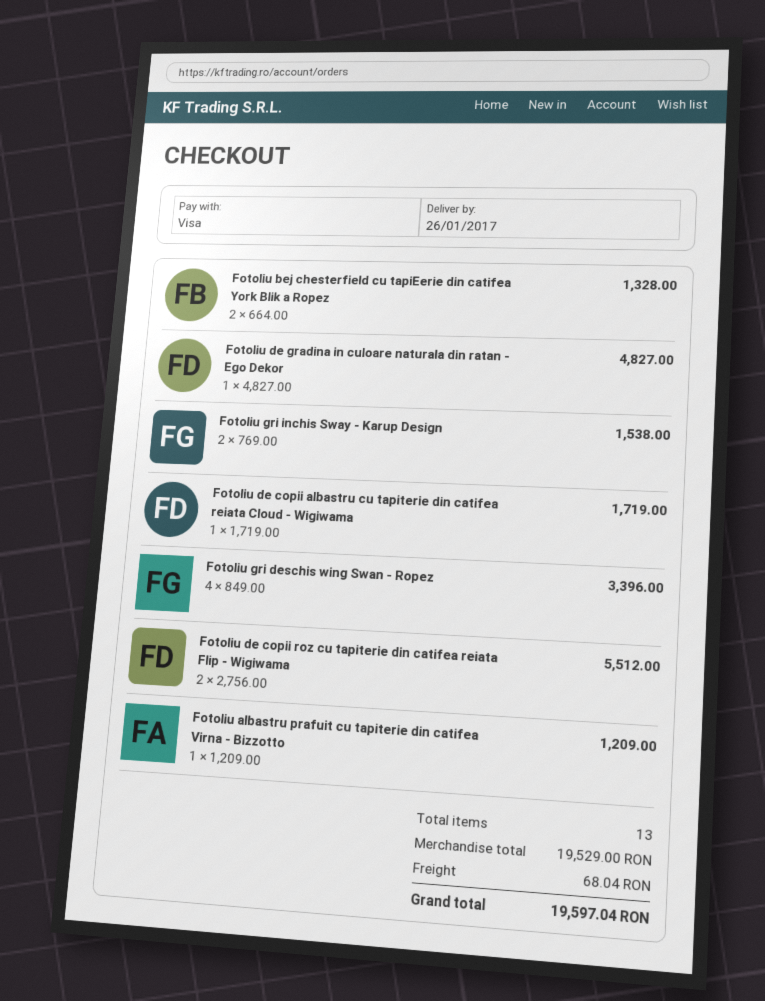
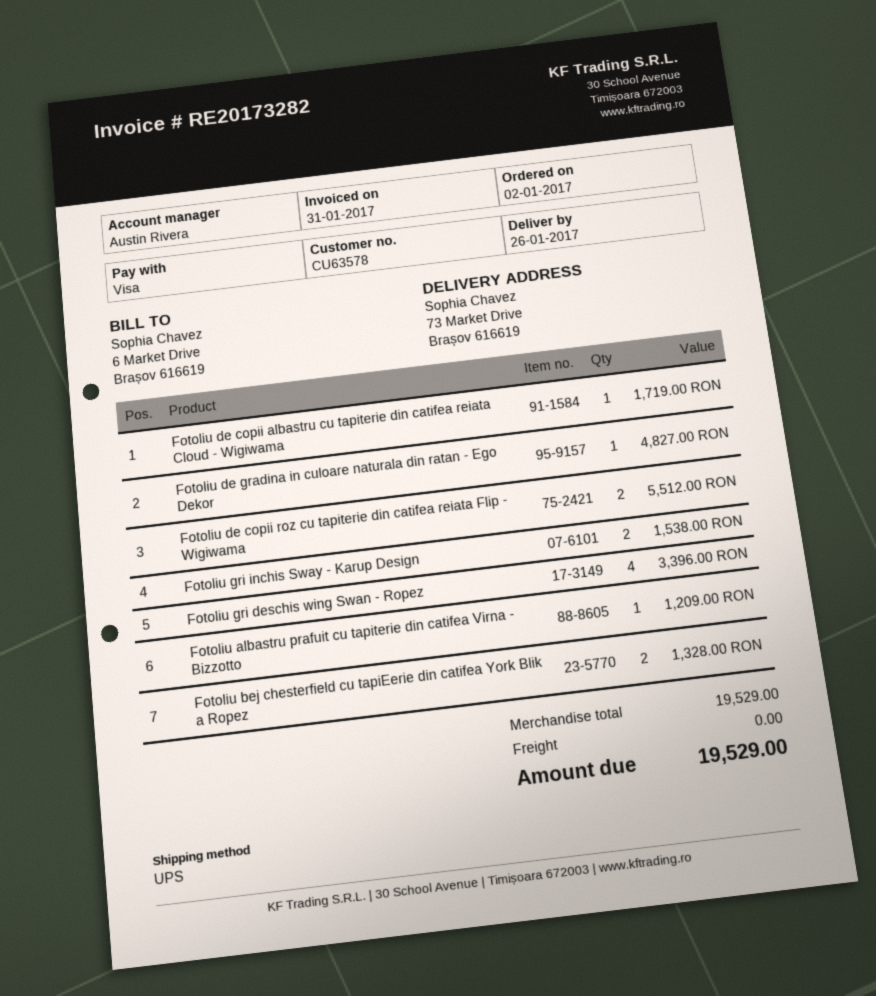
shipping: 68.04 -> 0.00
total: 19597.04 -> 19529.00

